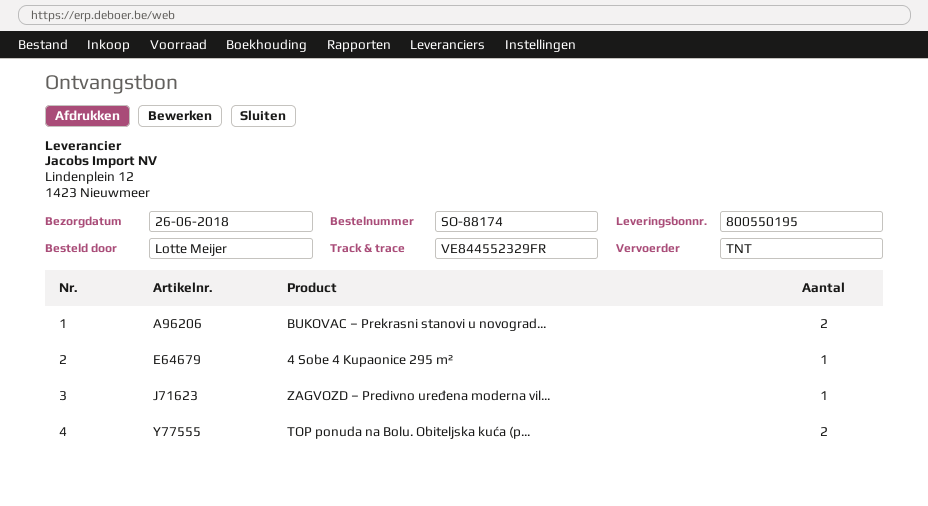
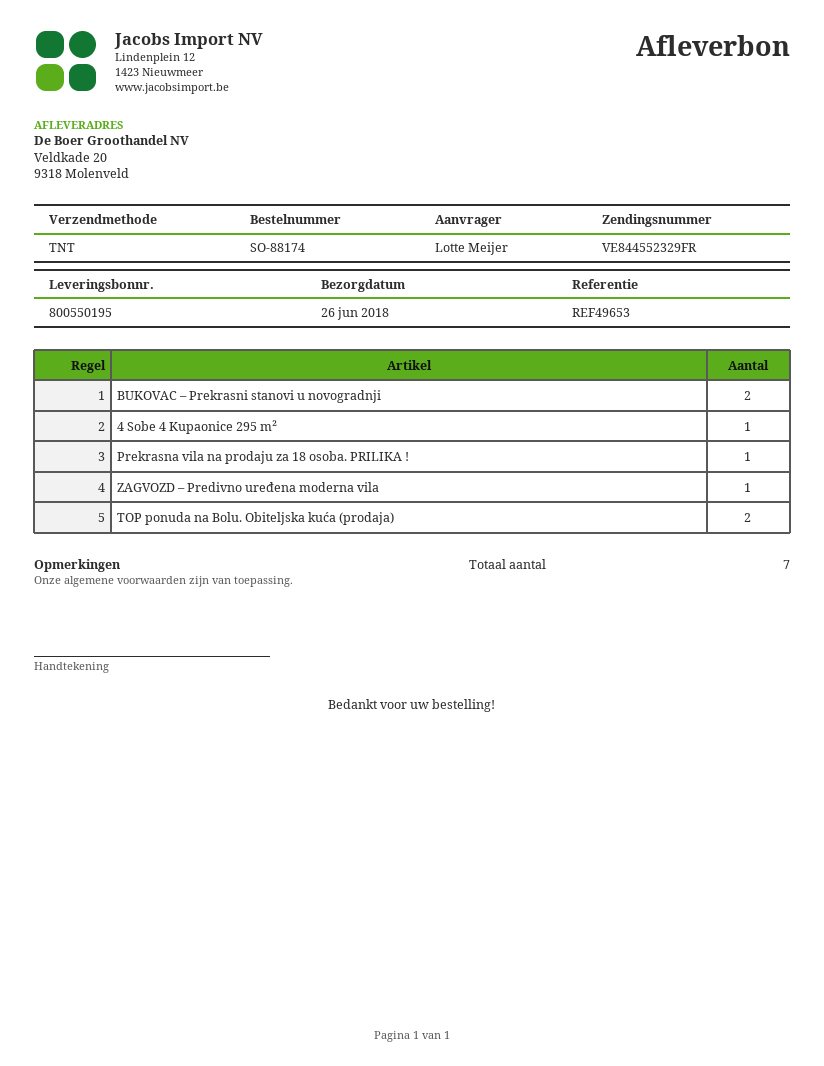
Prekrasna vila na prodaju za 18 osoba. PRILIKA !: none -> 1

